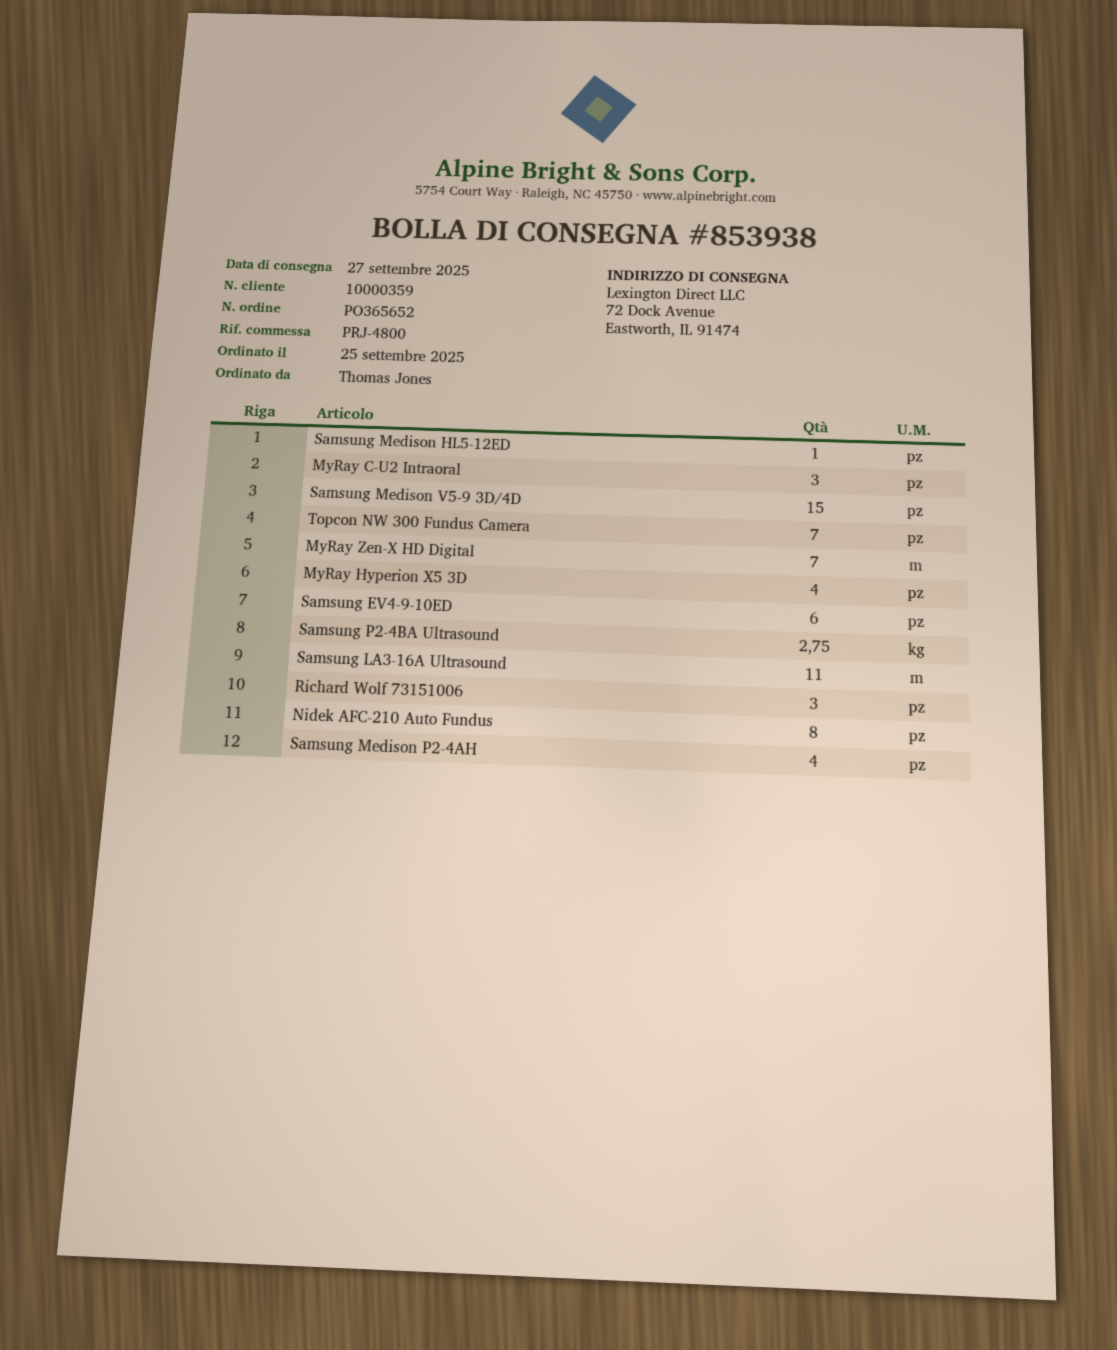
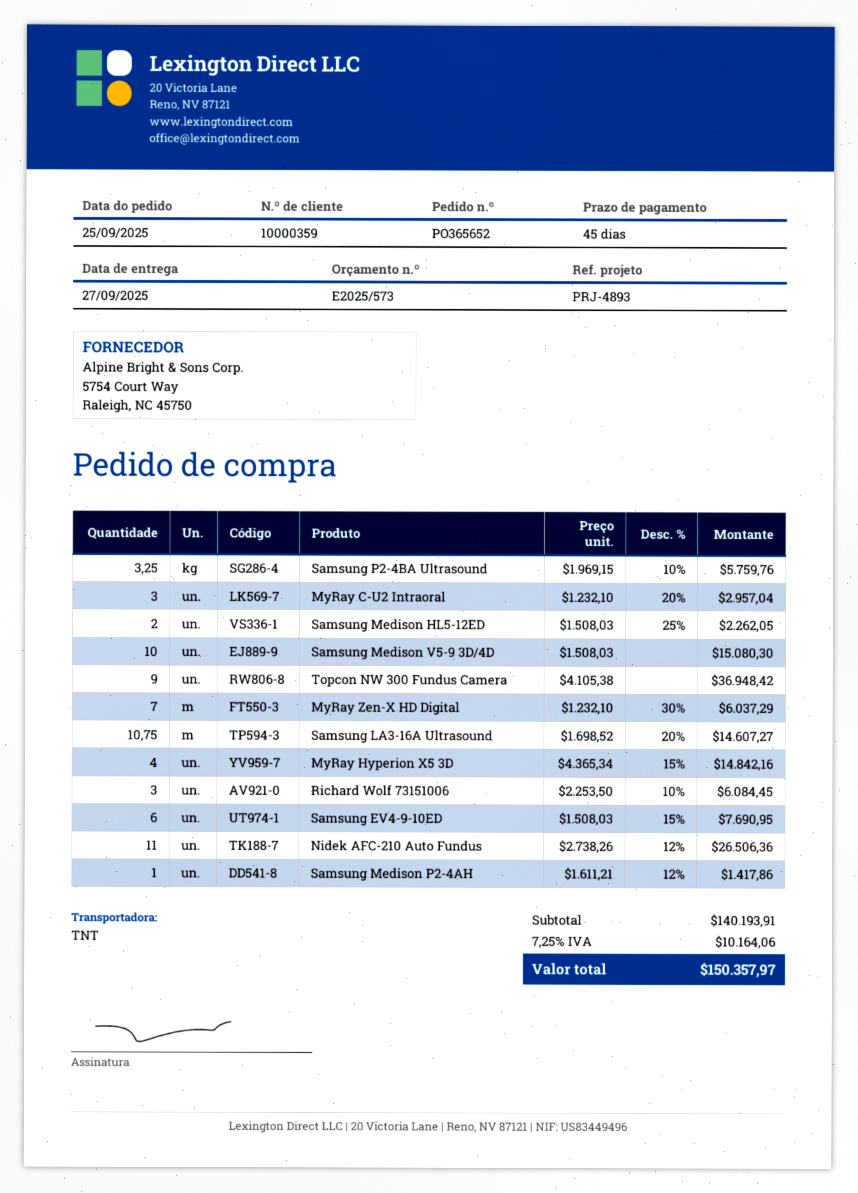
reference: PRJ-4800 -> PRJ-4893
Samsung Medison HL5-12ED: 1 -> 2
Samsung Medison V5-9 3D/4D: 15 -> 10
Topcon NW 300 Fundus Camera: 7 -> 9
Samsung P2-4BA Ultrasound: 2.75 -> 3.25
Samsung LA3-16A Ultrasound: 11 -> 10.75
Nidek AFC-210 Auto Fundus: 8 -> 11
Samsung Medison P2-4AH: 4 -> 1

